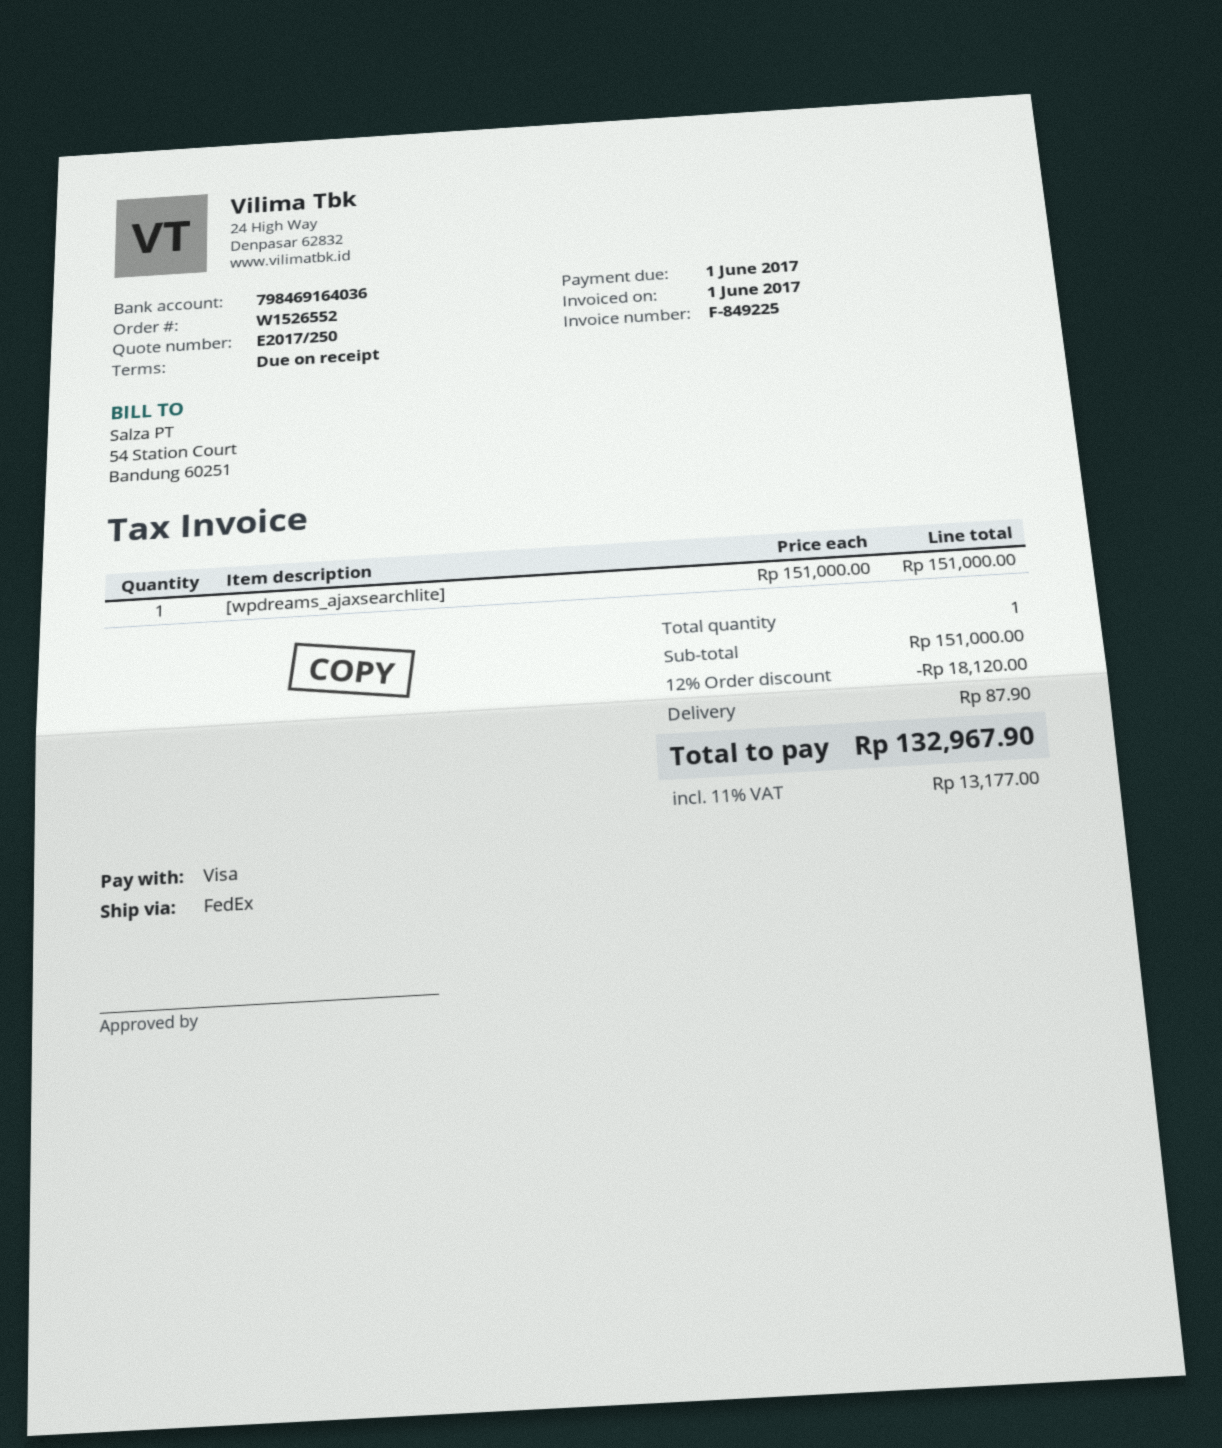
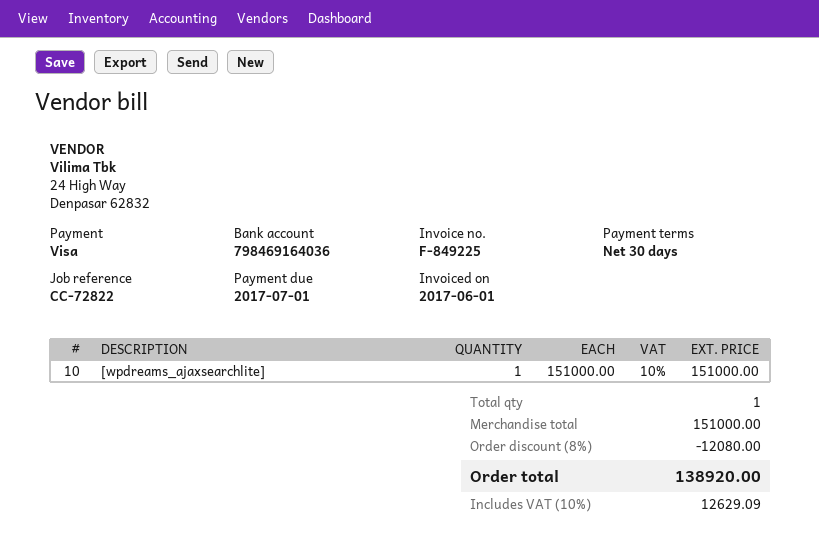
payment terms: on receipt -> 30 days
due date: 2017-06-01 -> 2017-07-01
discount: 12% = 18120.00 -> 8% = 12080.00
shipping: 87.90 -> none
tax: 11% = 13177.00 -> 10% = 12629.09
total: 132967.90 -> 138920.00

